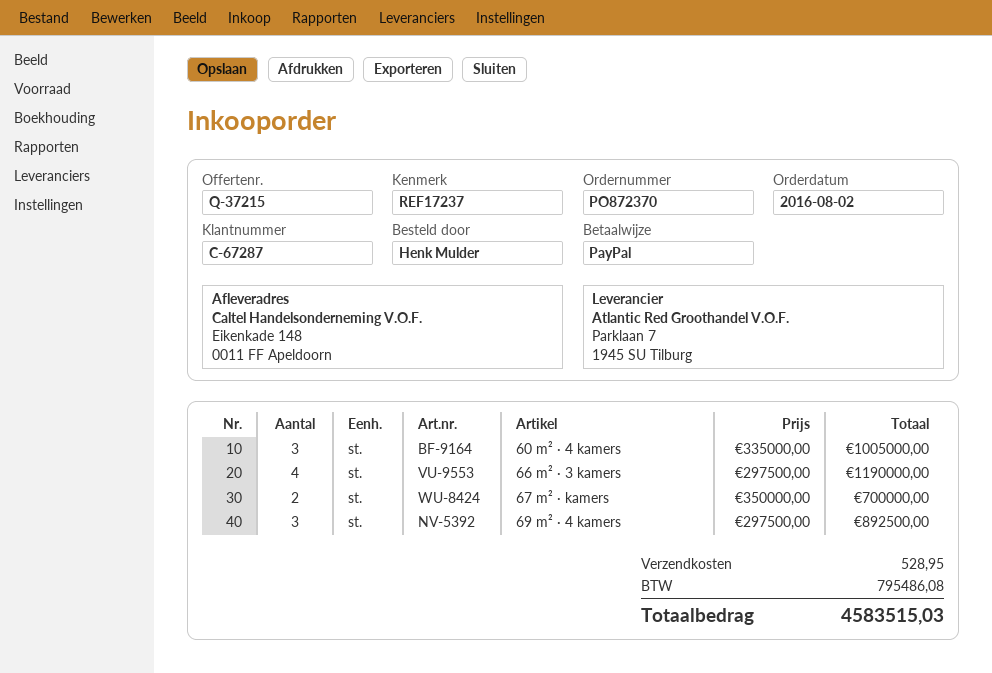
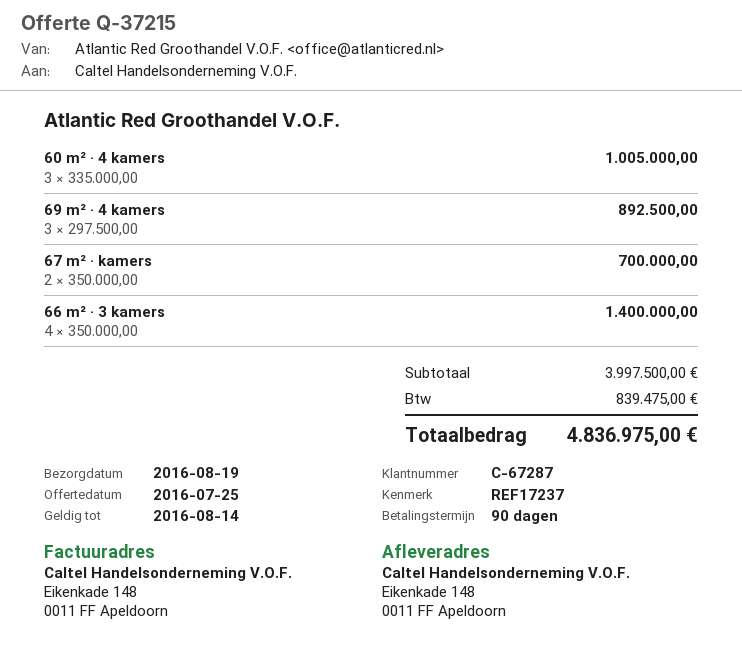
66 m² · 3 kamers: 4 x 297500.00 = 1190000.00 -> 4 x 350000.00 = 1400000.00
shipping: 528.95 -> none
tax: 795486.08 -> 839475.00
total: 4583515.03 -> 4836975.00

